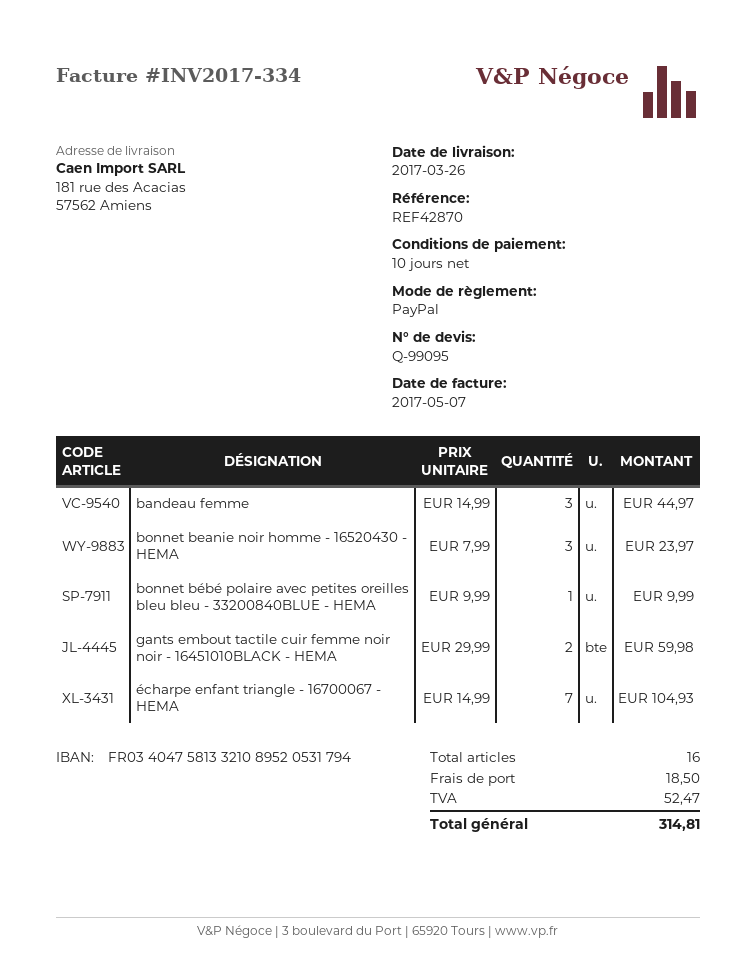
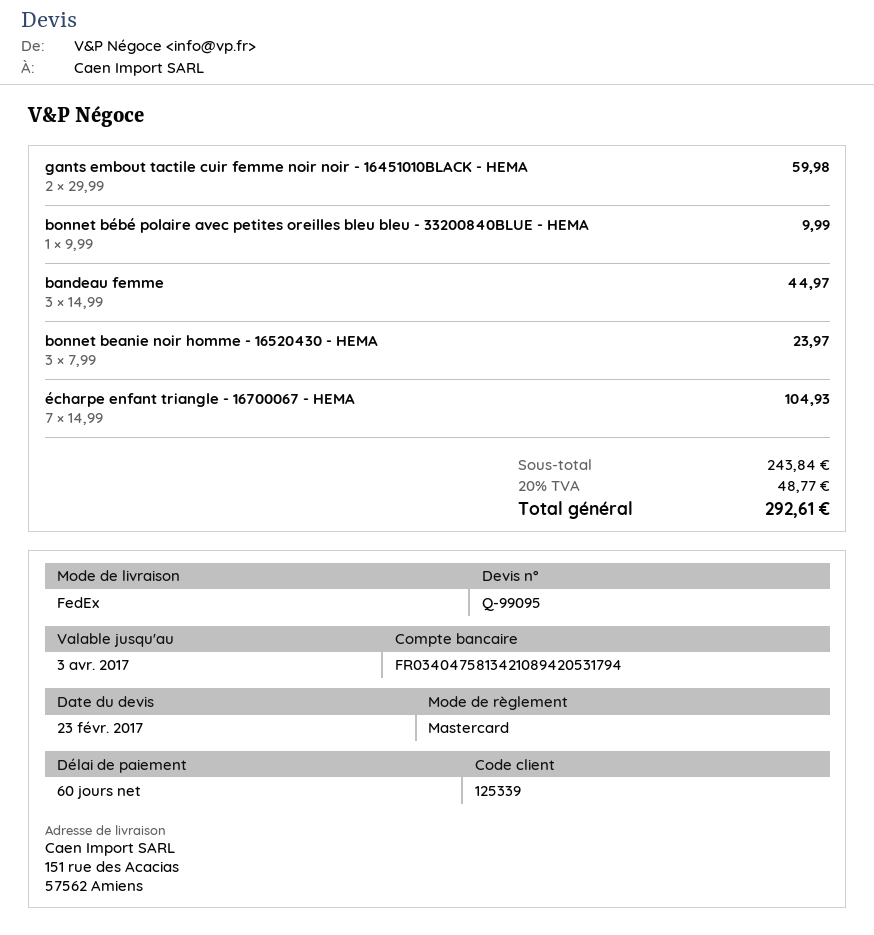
payment terms: 10 days -> 60 days
payment method: PayPal -> Mastercard
bank account: FR0340475813321089520531794 -> FR0340475813421089420531794
ship to: 181 rue des Acacias, 57562 Amiens -> 151 rue des Acacias, 57562 Amiens
shipping: 18.50 -> none
tax: 52.47 -> 48.77
total: 314.81 -> 292.61

